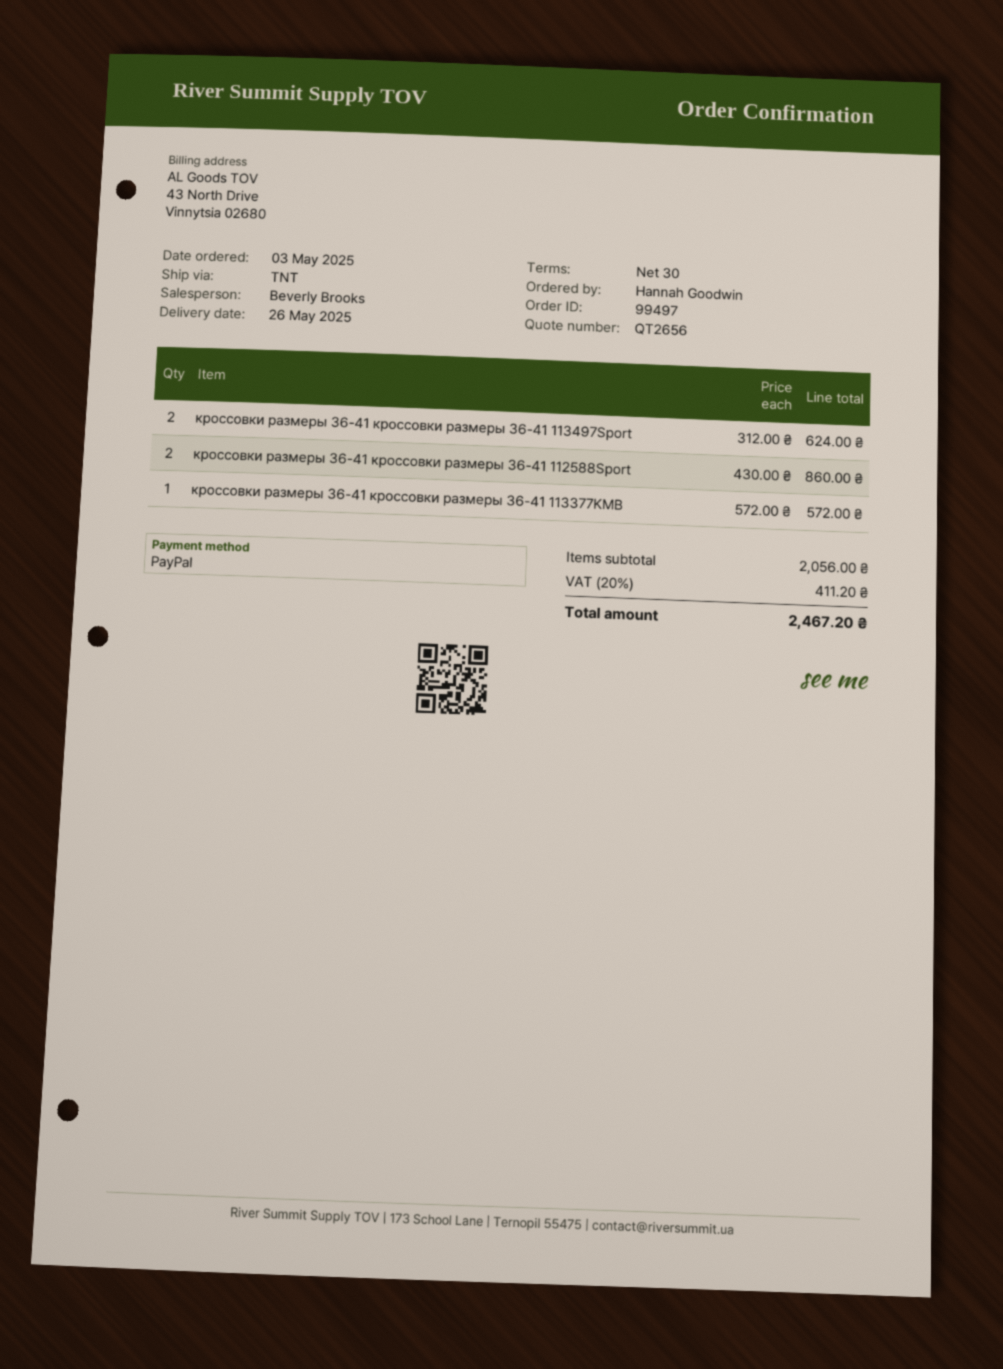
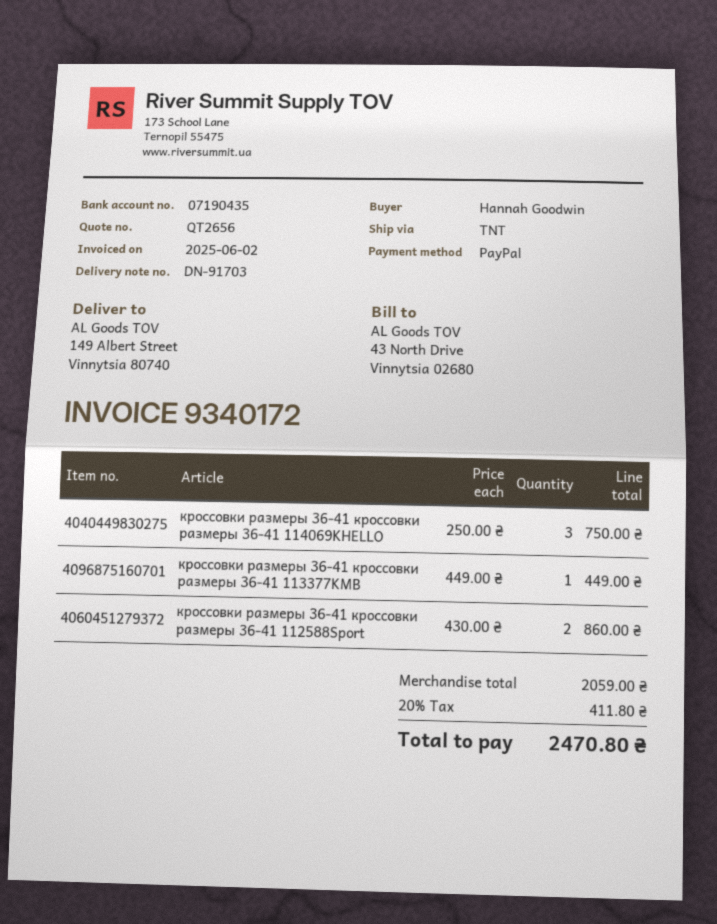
кроссовки размеры 36-41 кроссовки размеры 36-41 113497Sport: 2 x 312.00 = 624.00 -> none
кроссовки размеры 36-41 кроссовки размеры 36-41 113377KMB: 1 x 572.00 = 572.00 -> 1 x 449.00 = 449.00
кроссовки размеры 36-41 кроссовки размеры 36-41 114069KHELLO: none -> 3 x 250.00 = 750.00
subtotal: 2056.00 -> 2059.00
tax: 20% = 411.20 -> 20% = 411.80
total: 2467.20 -> 2470.80

